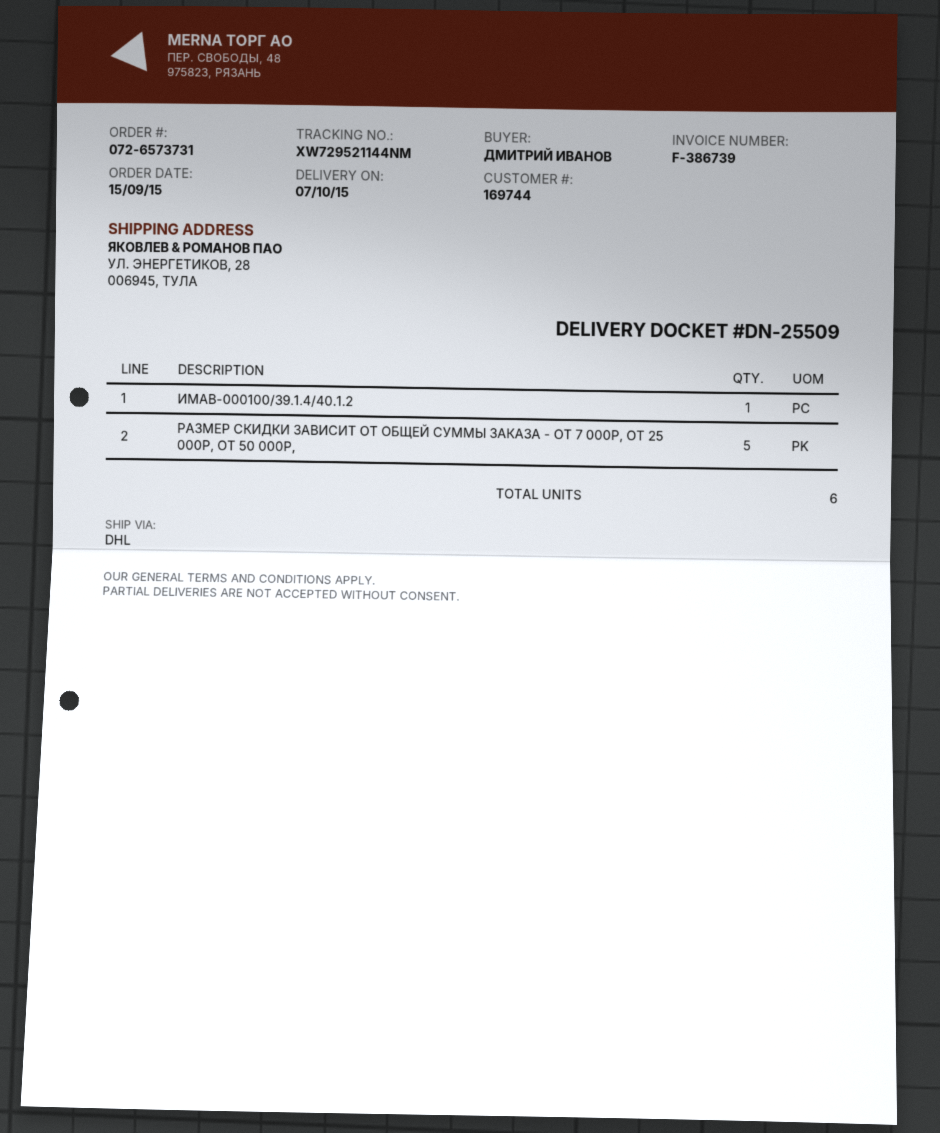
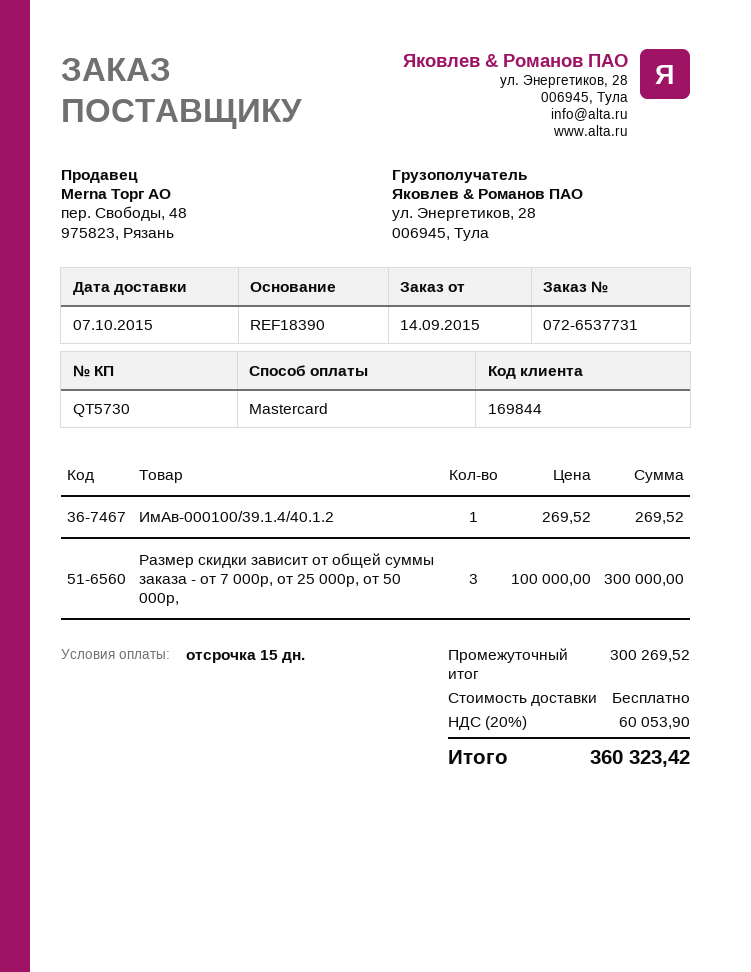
order number: 072-6573731 -> 072-6537731
order date: 2015-09-15 -> 2015-09-14
customer number: 169744 -> 169844
РАЗМЕР СКИДКИ ЗАВИСИТ ОТ ОБЩЕЙ СУММЫ ЗАКАЗА - ОТ 7 000Р, ОТ 25 000Р, ОТ 50 000Р,: 5 -> 3

